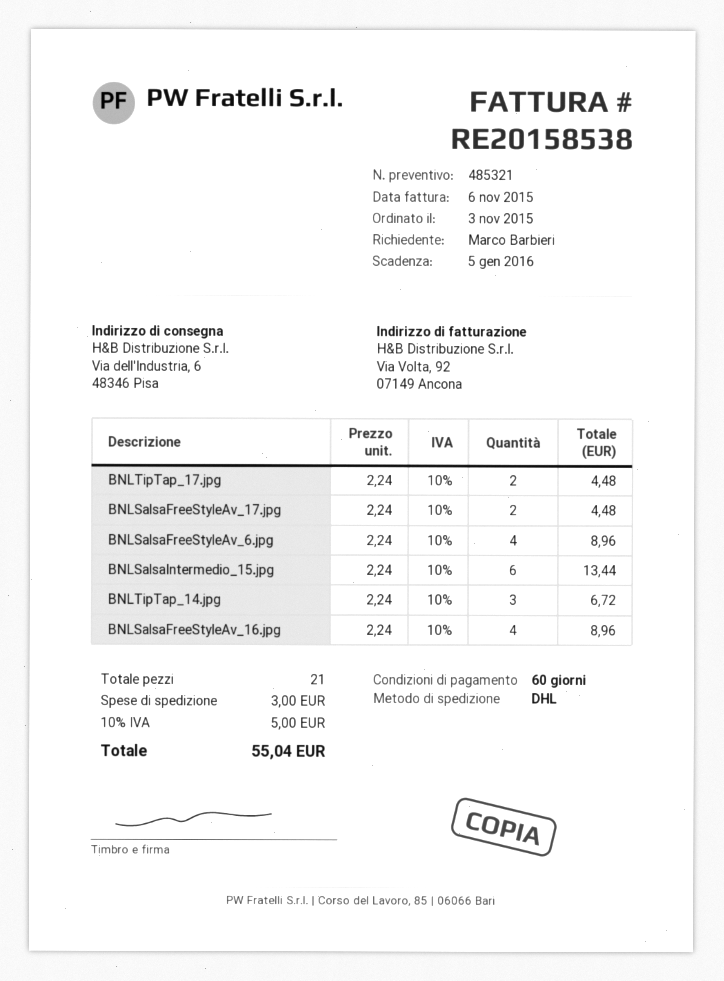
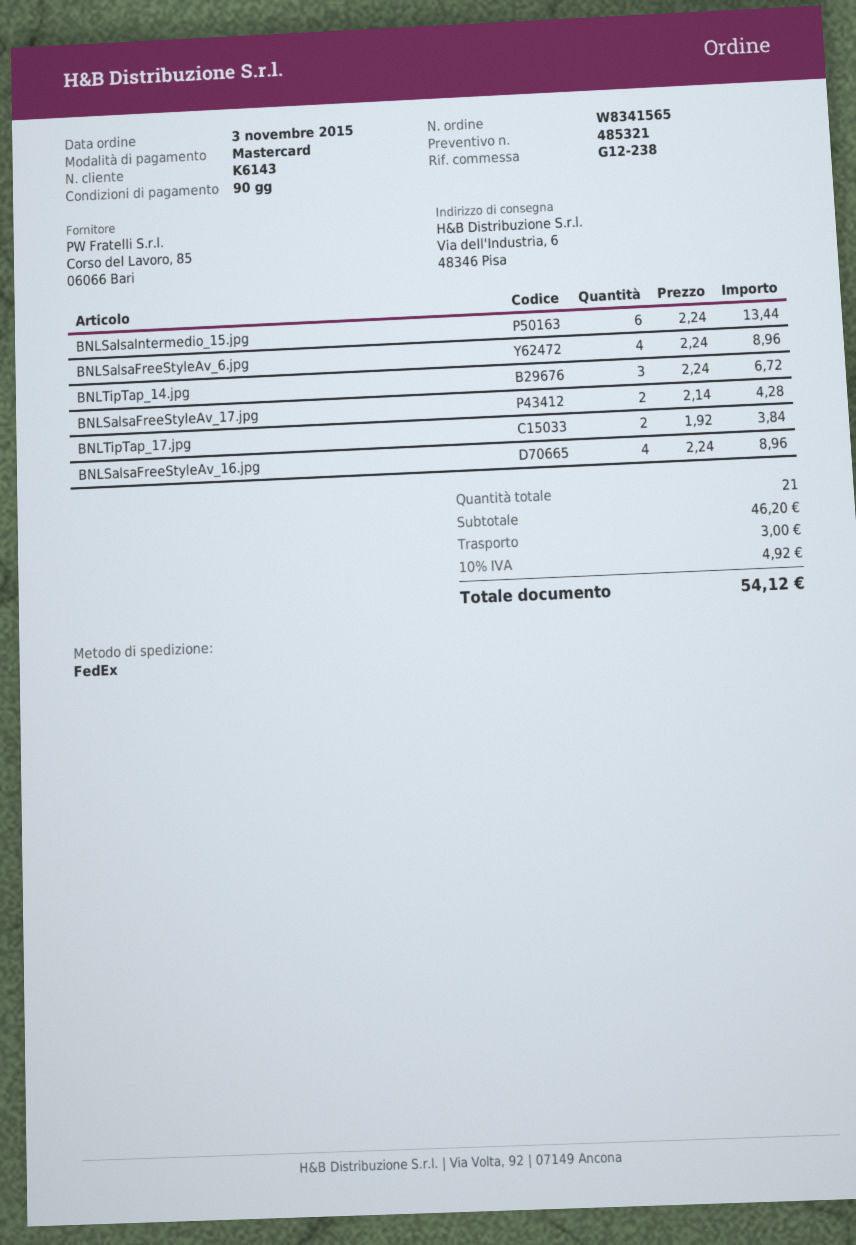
payment terms: 60 days -> 90 days
shipping method: DHL -> FedEx
BNLTipTap_17.jpg: 2 x 2.24 = 4.48 -> 2 x 1.92 = 3.84
BNLSalsaFreeStyleAv_17.jpg: 2 x 2.24 = 4.48 -> 2 x 2.14 = 4.28
tax: 10% = 5.00 -> 10% = 4.92
total: 55.04 -> 54.12

